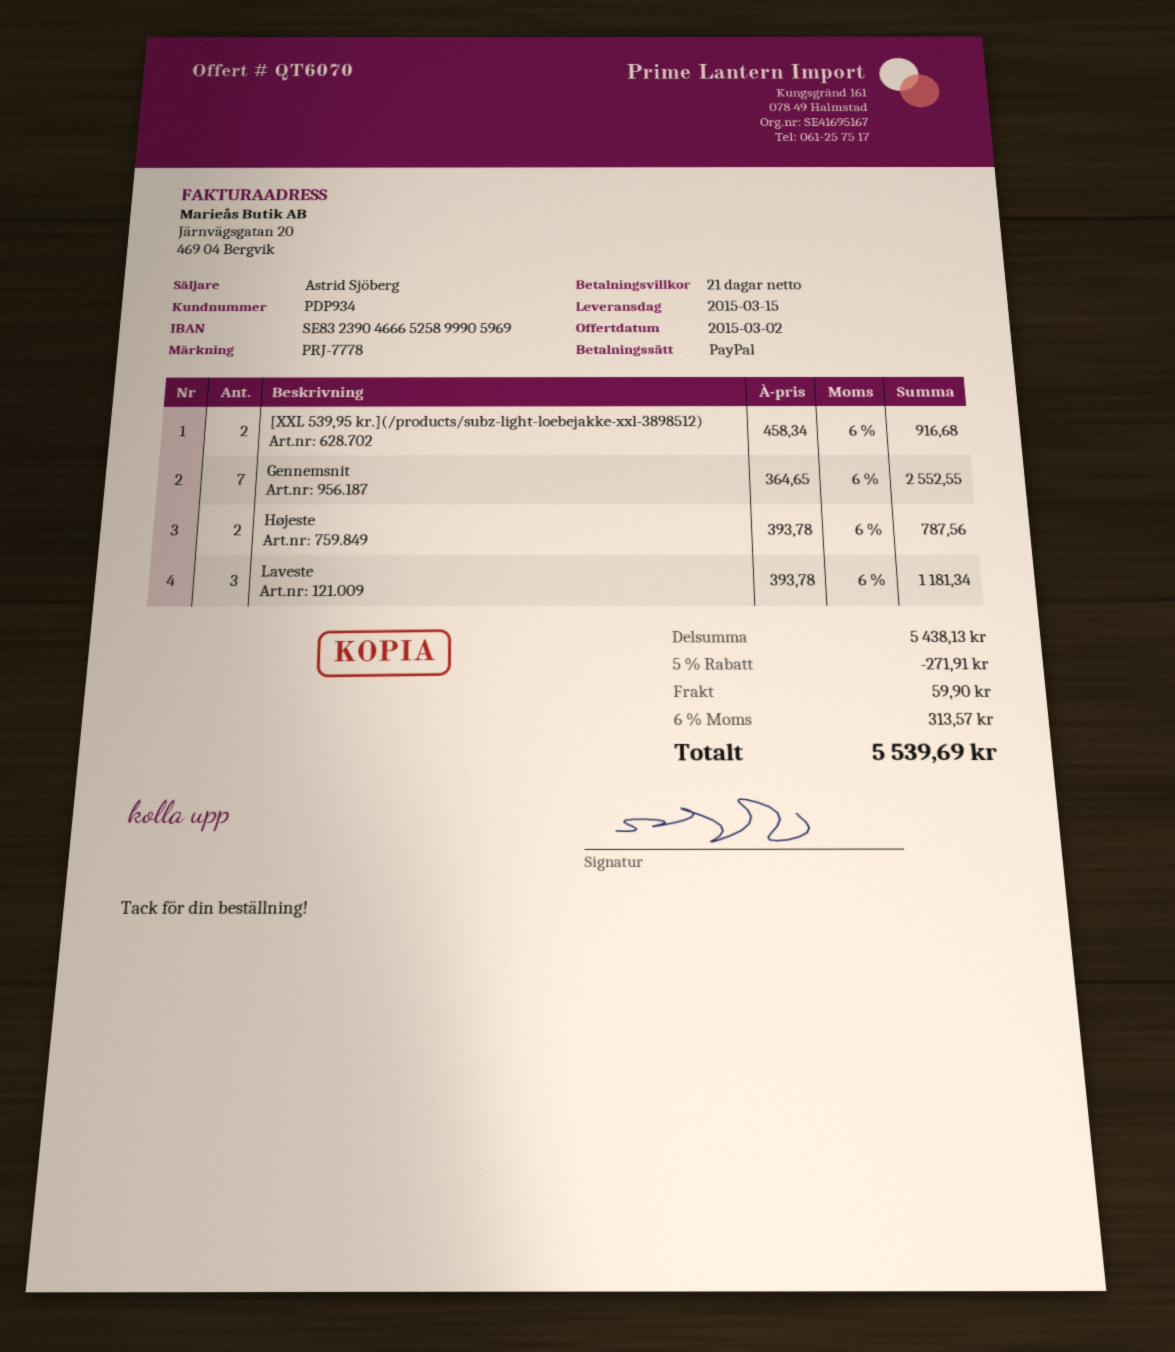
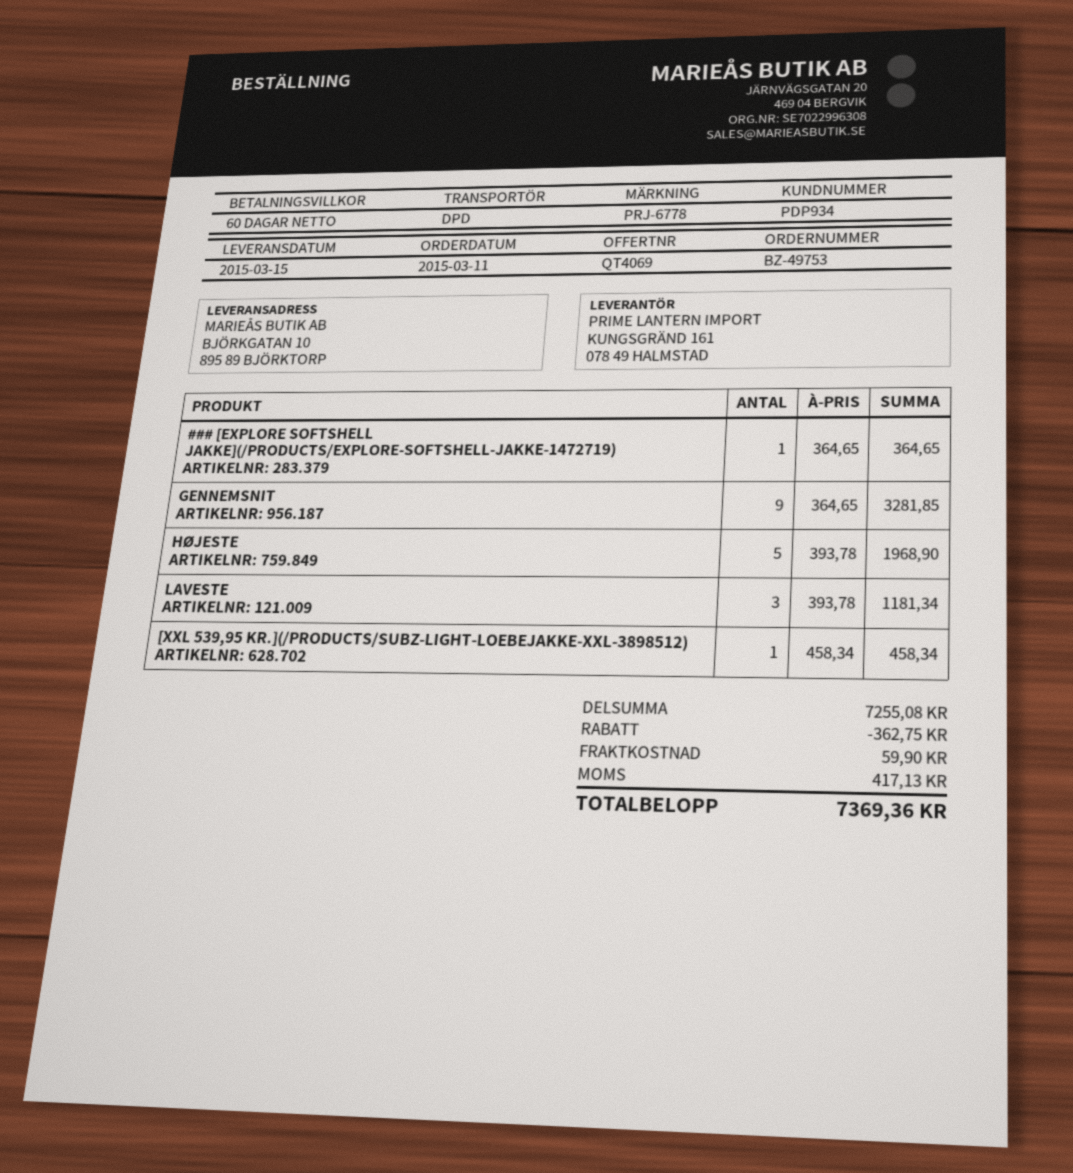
quote number: QT6070 -> QT4069
payment terms: 21 days -> 60 days
reference: PRJ-7778 -> PRJ-6778
[XXL 539,95 kr.](/products/subz-light-loebejakke-xxl-3898512): 2 x 458.34 = 916.68 -> 1 x 458.34 = 458.34
Gennemsnit: 7 x 364.65 = 2552.55 -> 9 x 364.65 = 3281.85
Højeste: 2 x 393.78 = 787.56 -> 5 x 393.78 = 1968.90
### [EXPLORE SOFTSHELL JAKKE](/PRODUCTS/EXPLORE-SOFTSHELL-JAKKE-1472719): none -> 1 x 364.65 = 364.65
subtotal: 5438.13 -> 7255.08
discount: 271.91 -> 362.75
tax: 313.57 -> 417.13
total: 5539.69 -> 7369.36

